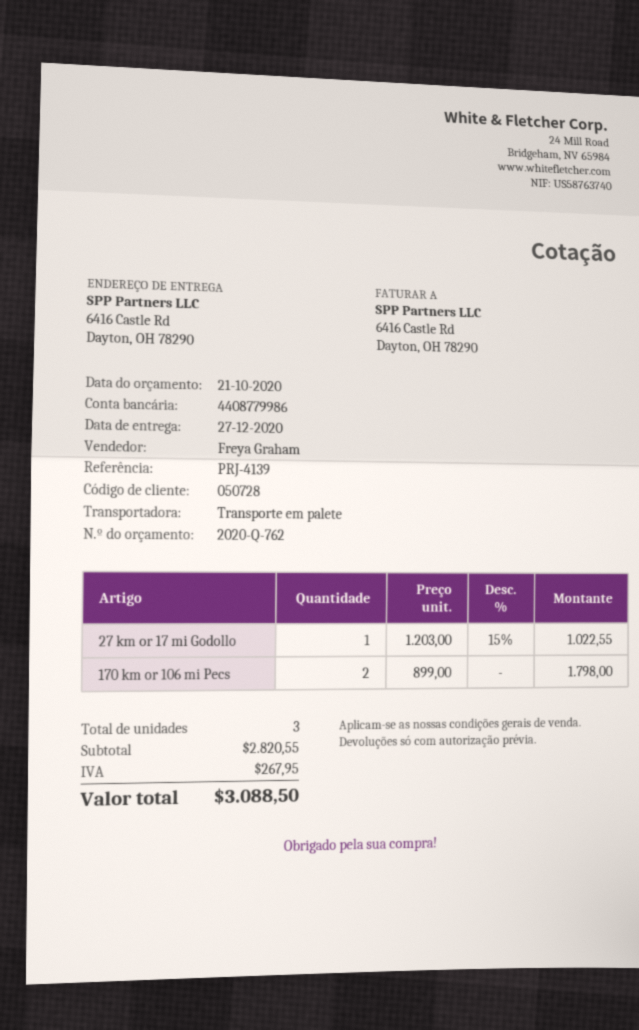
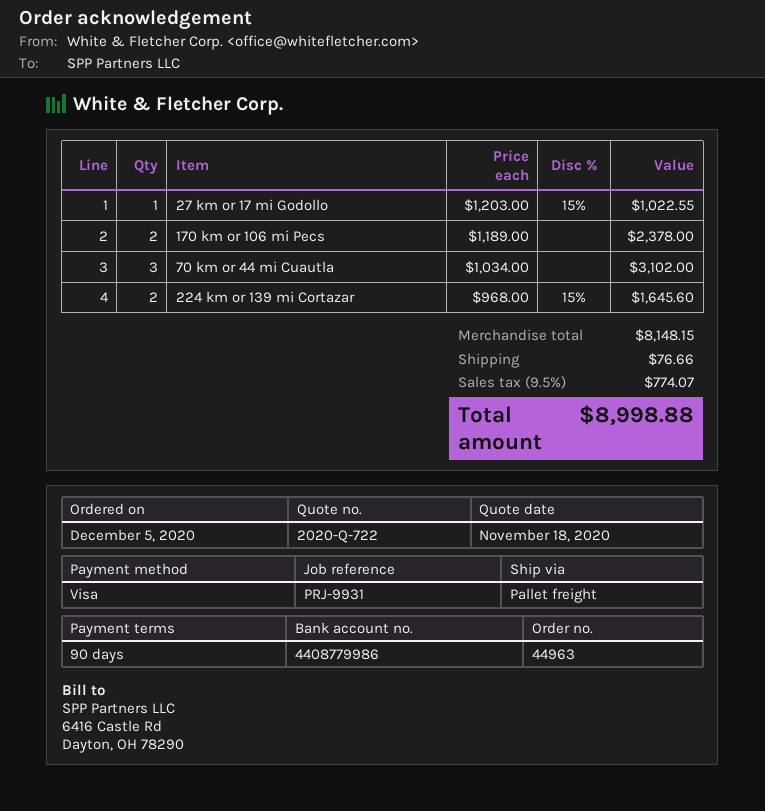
quote number: 2020-Q-762 -> 2020-Q-722
quote date: 2020-10-21 -> 2020-11-18
reference: PRJ-4139 -> PRJ-9931
170 km or 106 mi Pecs: 2 x 899.00 = 1798.00 -> 2 x 1189.00 = 2378.00
70 km or 44 mi Cuautla: none -> 3 x 1034.00 = 3102.00
224 km or 139 mi Cortazar: none -> 2 x 968.00 - 15% = 1645.60
subtotal: 2820.55 -> 8148.15
shipping: none -> 76.66
tax: 267.95 -> 774.07
total: 3088.50 -> 8998.88

